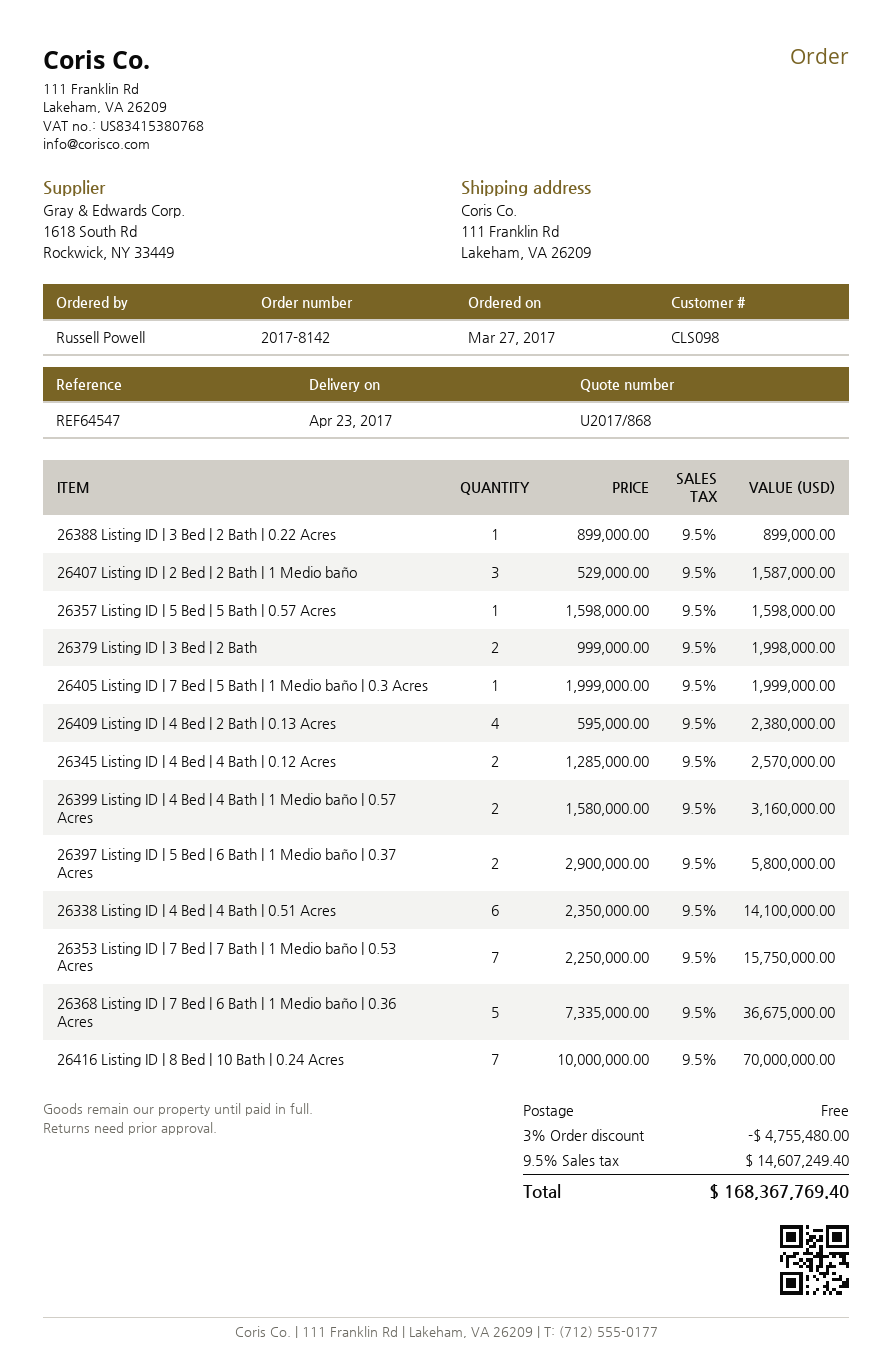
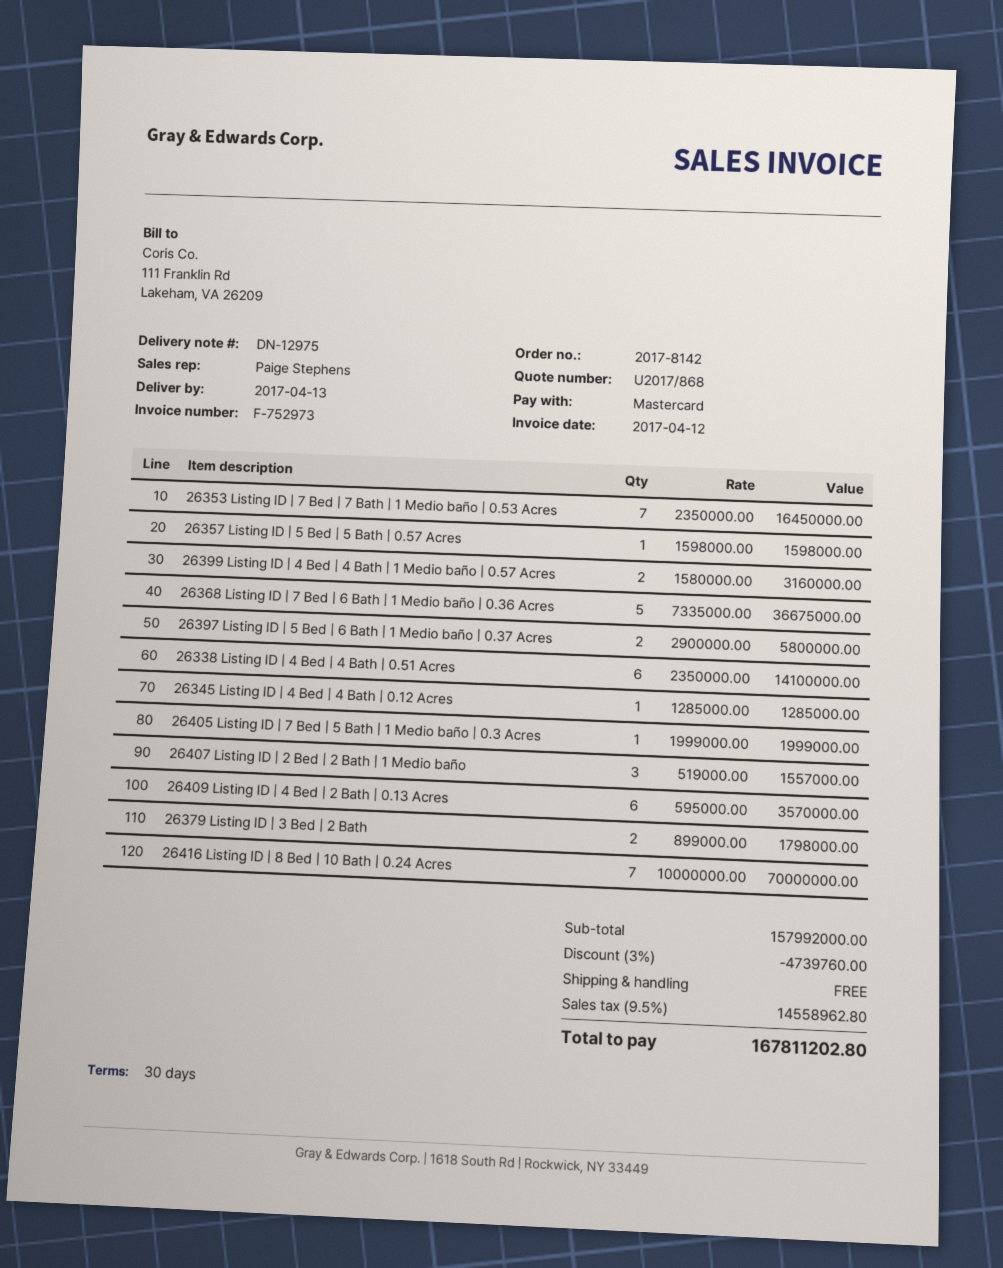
delivery date: 2017-04-23 -> 2017-04-13
26388 Listing ID | 3 Bed | 2 Bath | 0.22 Acres: 1 x 899000.00 = 899000.00 -> none
26407 Listing ID | 2 Bed | 2 Bath | 1 Medio baño: 3 x 529000.00 = 1587000.00 -> 3 x 519000.00 = 1557000.00
26379 Listing ID | 3 Bed | 2 Bath: 2 x 999000.00 = 1998000.00 -> 2 x 899000.00 = 1798000.00
26409 Listing ID | 4 Bed | 2 Bath | 0.13 Acres: 4 x 595000.00 = 2380000.00 -> 6 x 595000.00 = 3570000.00
26345 Listing ID | 4 Bed | 4 Bath | 0.12 Acres: 2 x 1285000.00 = 2570000.00 -> 1 x 1285000.00 = 1285000.00
26353 Listing ID | 7 Bed | 7 Bath | 1 Medio baño | 0.53 Acres: 7 x 2250000.00 = 15750000.00 -> 7 x 2350000.00 = 16450000.00
discount: 3% = 4755480.00 -> 3% = 4739760.00
tax: 9.5% = 14607249.40 -> 9.5% = 14558962.80
total: 168367769.40 -> 167811202.80

